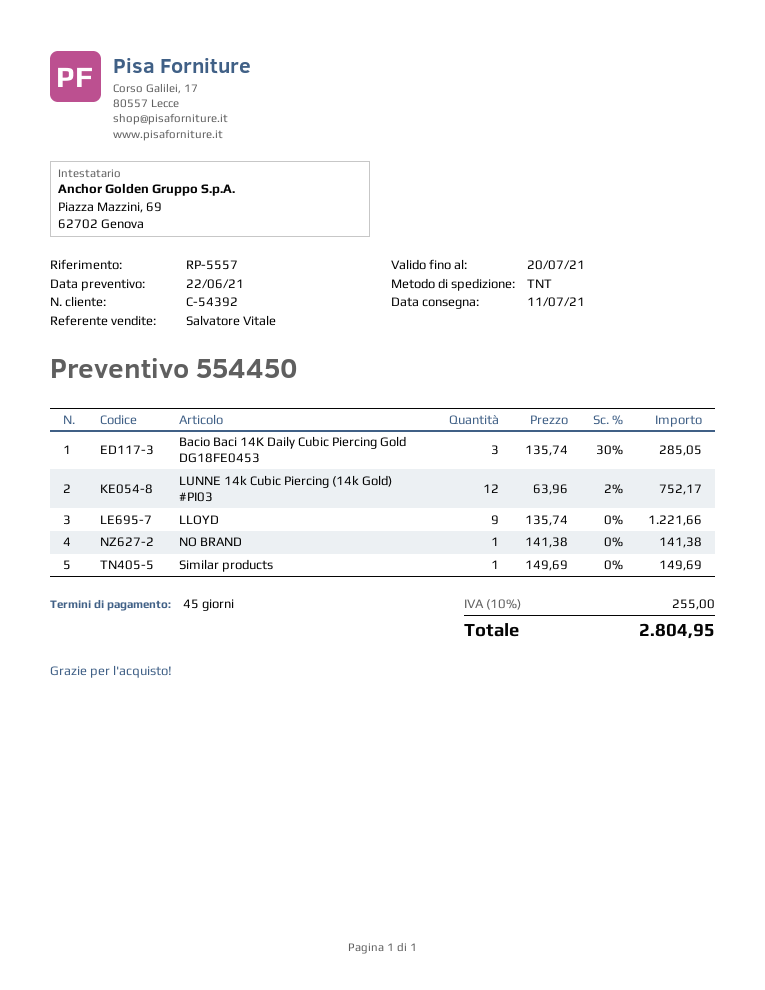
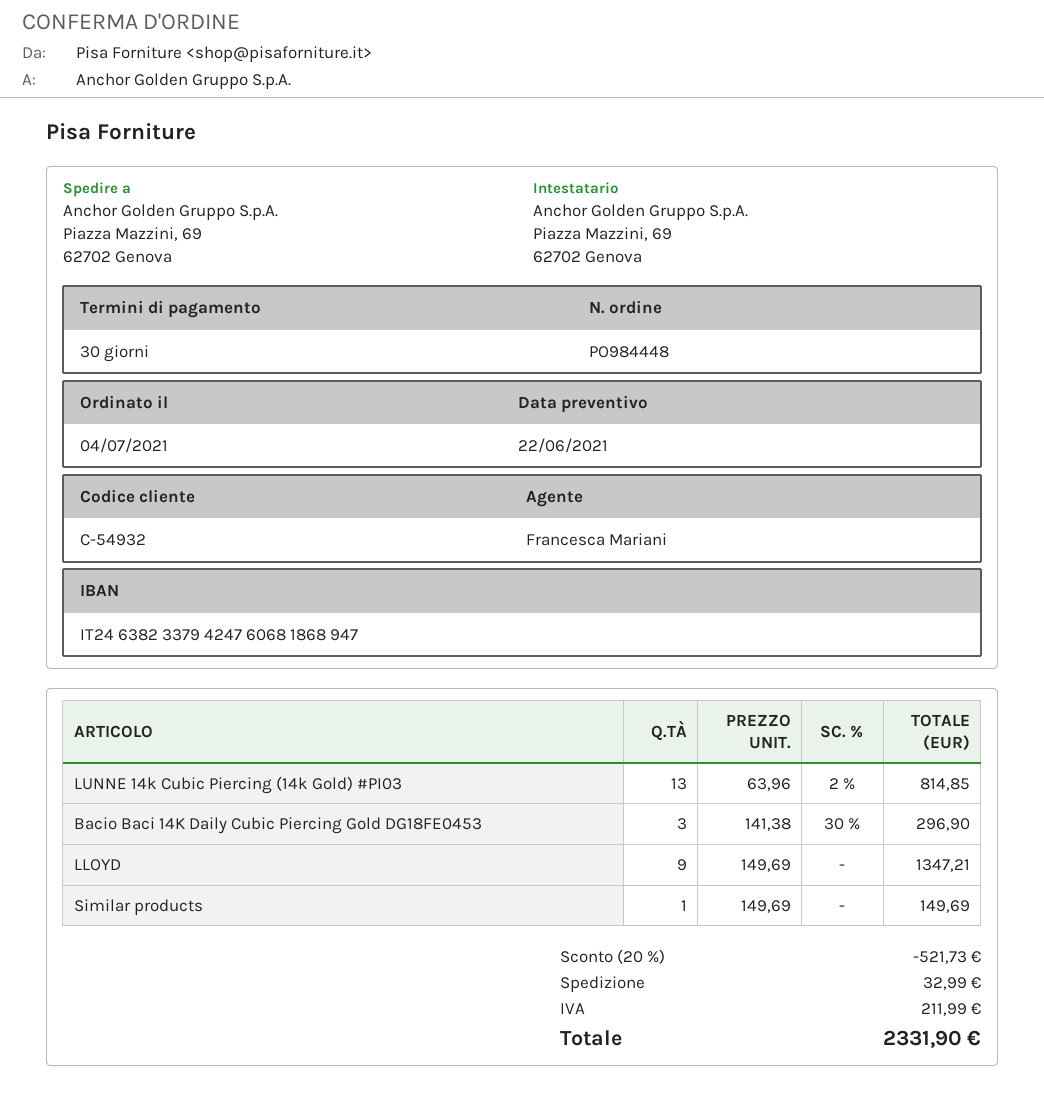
payment terms: 45 days -> 30 days
customer number: C-54392 -> C-54932
sales rep: Salvatore Vitale -> Francesca Mariani
Bacio Baci 14K Daily Cubic Piercing Gold DG18FE0453: 3 x 135.74 - 30% = 285.05 -> 3 x 141.38 - 30% = 296.90
LUNNE 14k Cubic Piercing (14k Gold) #PI03: 12 x 63.96 - 2% = 752.17 -> 13 x 63.96 - 2% = 814.85
LLOYD: 9 x 135.74 = 1221.66 -> 9 x 149.69 = 1347.21
NO BRAND: 1 x 141.38 = 141.38 -> none
discount: none -> 20% = 521.73
shipping: none -> 32.99
tax: 255.00 -> 211.99
total: 2804.95 -> 2331.90

